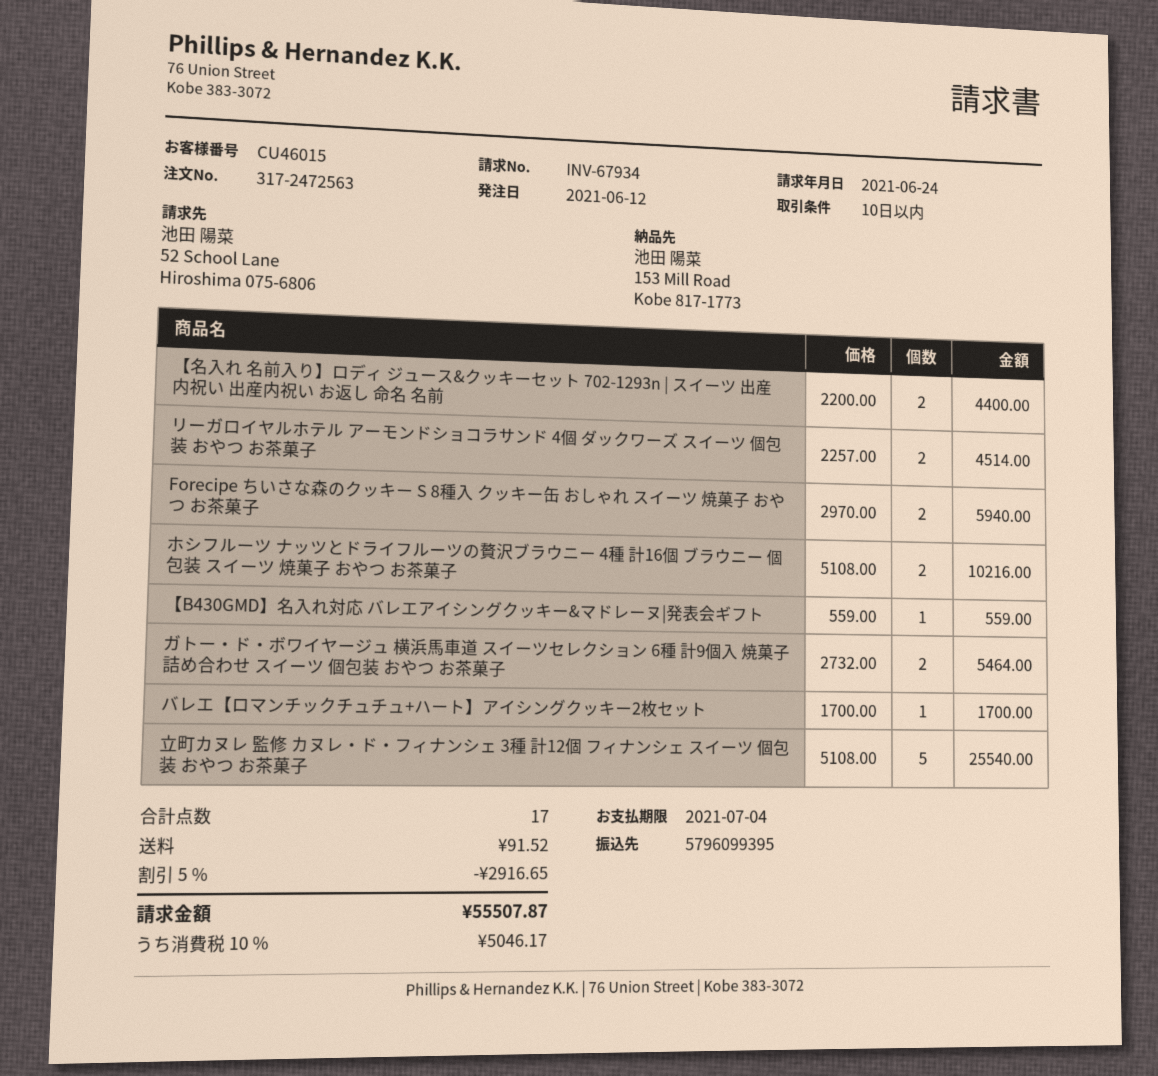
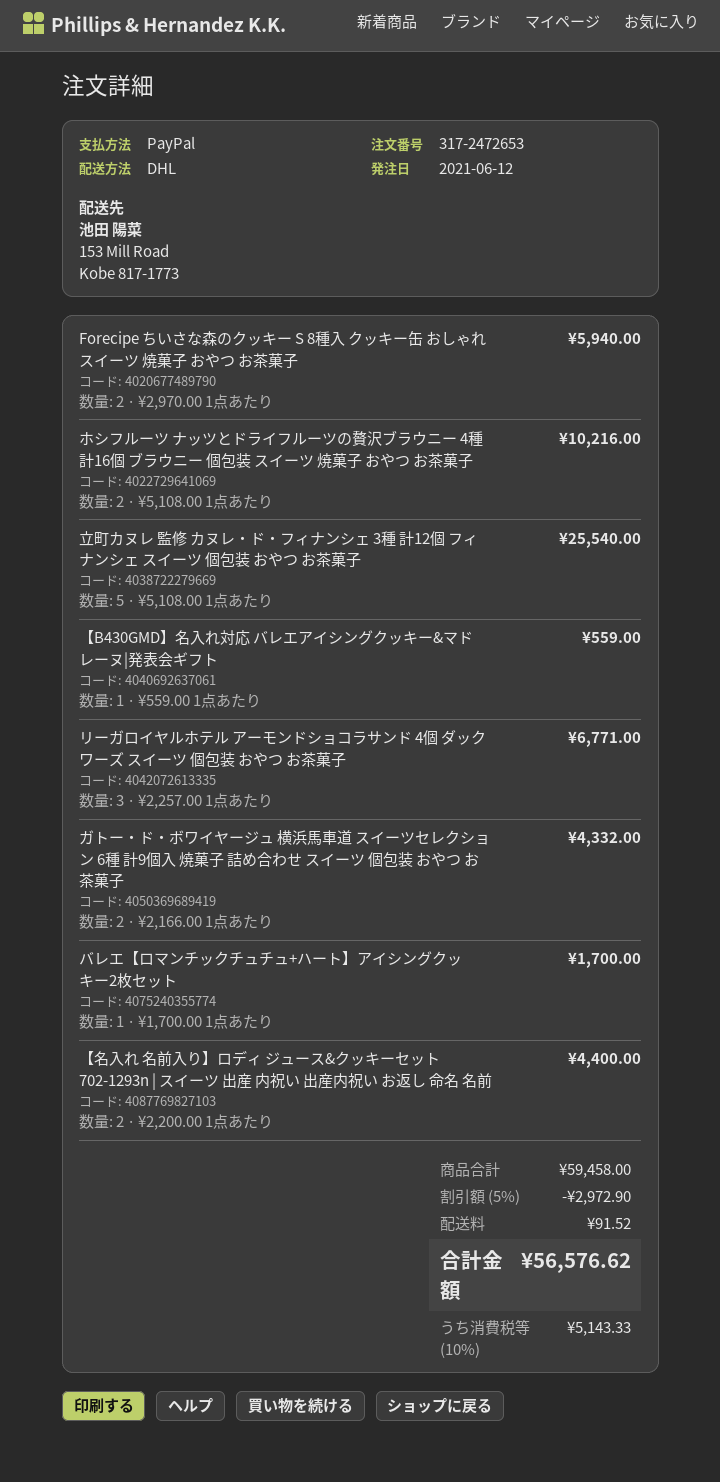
order number: 317-2472563 -> 317-2472653
リーガロイヤルホテル アーモンドショコラサンド 4個 ダックワーズ スイーツ 個包装 おやつ お茶菓子: 2 x 2257.00 = 4514.00 -> 3 x 2257.00 = 6771.00
ガトー・ド・ボワイヤージュ 横浜馬車道 スイーツセレクション 6種 計9個入 焼菓子 詰め合わせ スイーツ 個包装 おやつ お茶菓子: 2 x 2732.00 = 5464.00 -> 2 x 2166.00 = 4332.00
discount: 5% = 2916.65 -> 5% = 2972.90
tax: 10% = 5046.17 -> 10% = 5143.33
total: 55507.87 -> 56576.62

